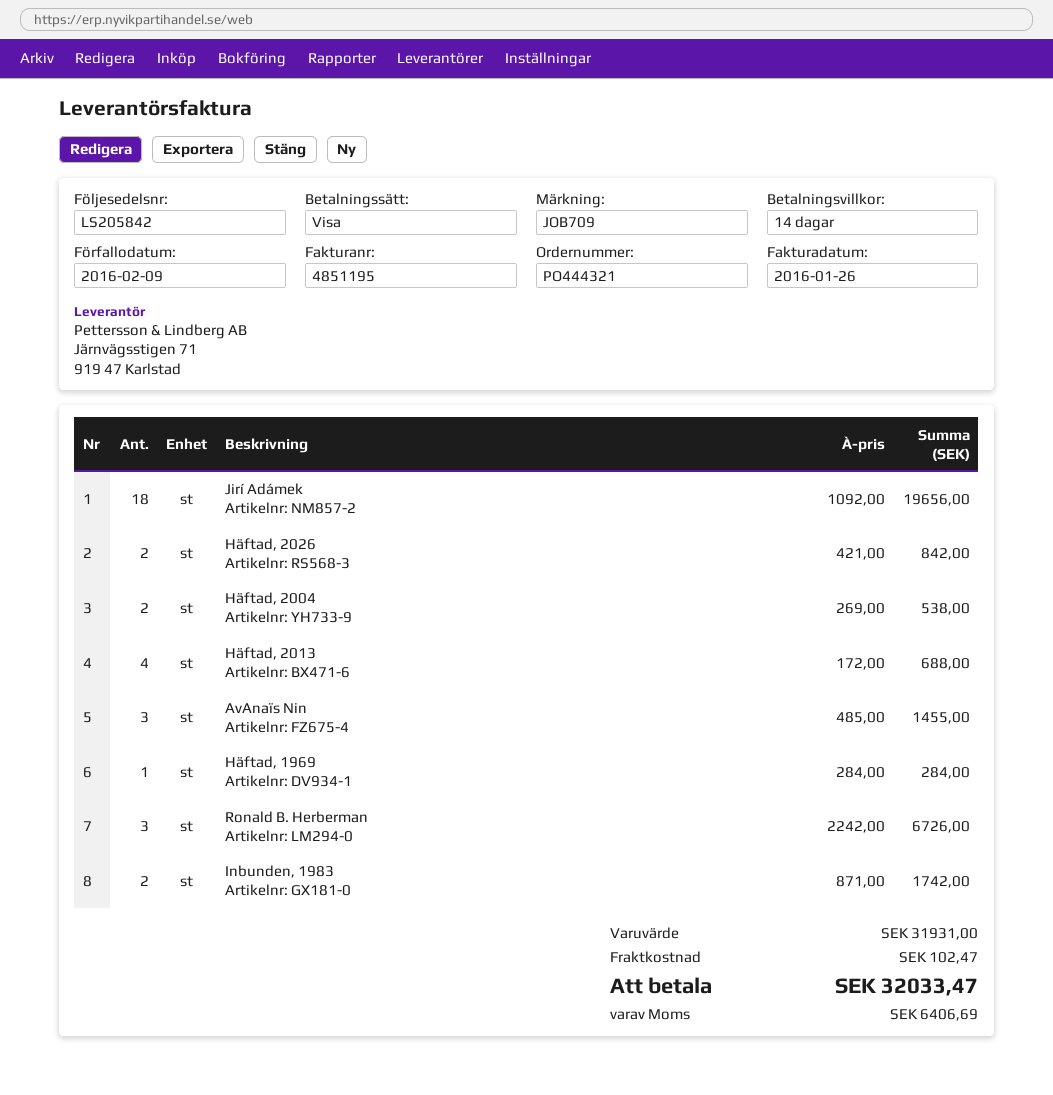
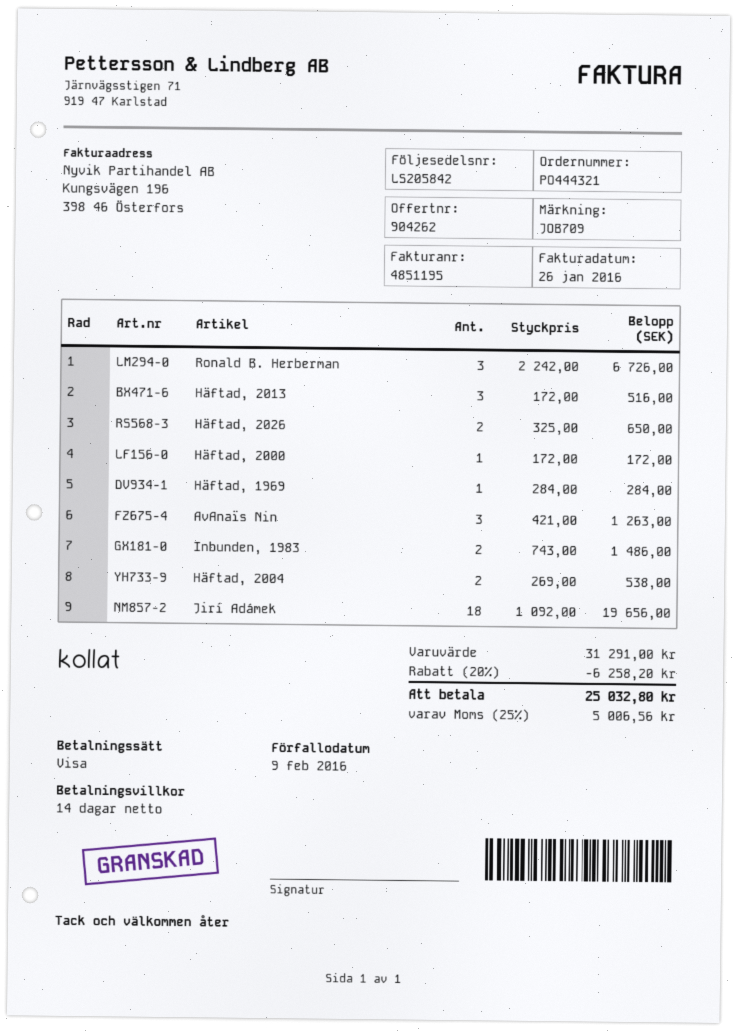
Häftad, 2026: 2 x 421.00 = 842.00 -> 2 x 325.00 = 650.00
Häftad, 2013: 4 x 172.00 = 688.00 -> 3 x 172.00 = 516.00
AvAnaïs Nin: 3 x 485.00 = 1455.00 -> 3 x 421.00 = 1263.00
Inbunden, 1983: 2 x 871.00 = 1742.00 -> 2 x 743.00 = 1486.00
Häftad, 2000: none -> 1 x 172.00 = 172.00
subtotal: 31931.00 -> 31291.00
discount: none -> 20% = 6258.20
shipping: 102.47 -> none
tax: 6406.69 -> 5006.56
total: 32033.47 -> 25032.80

